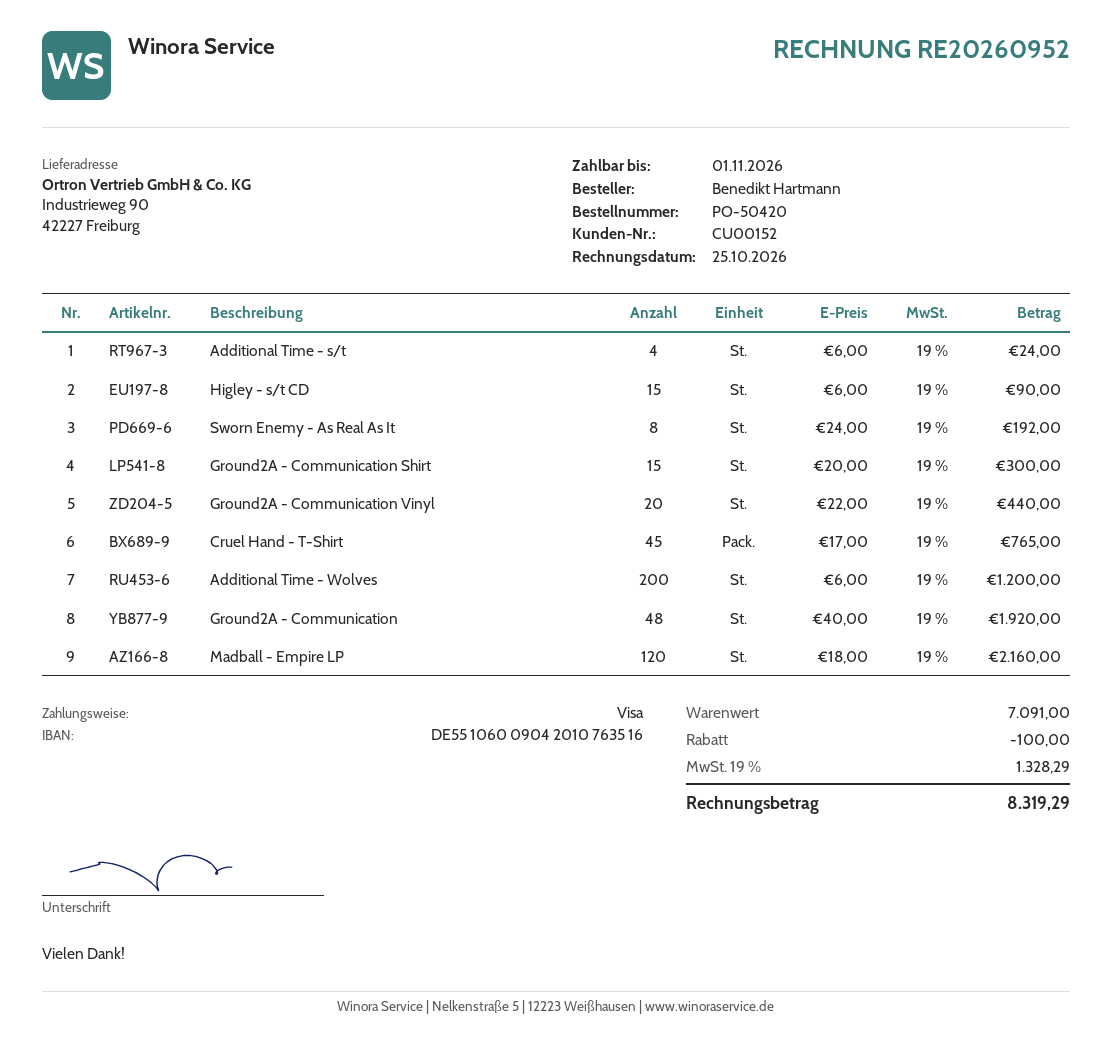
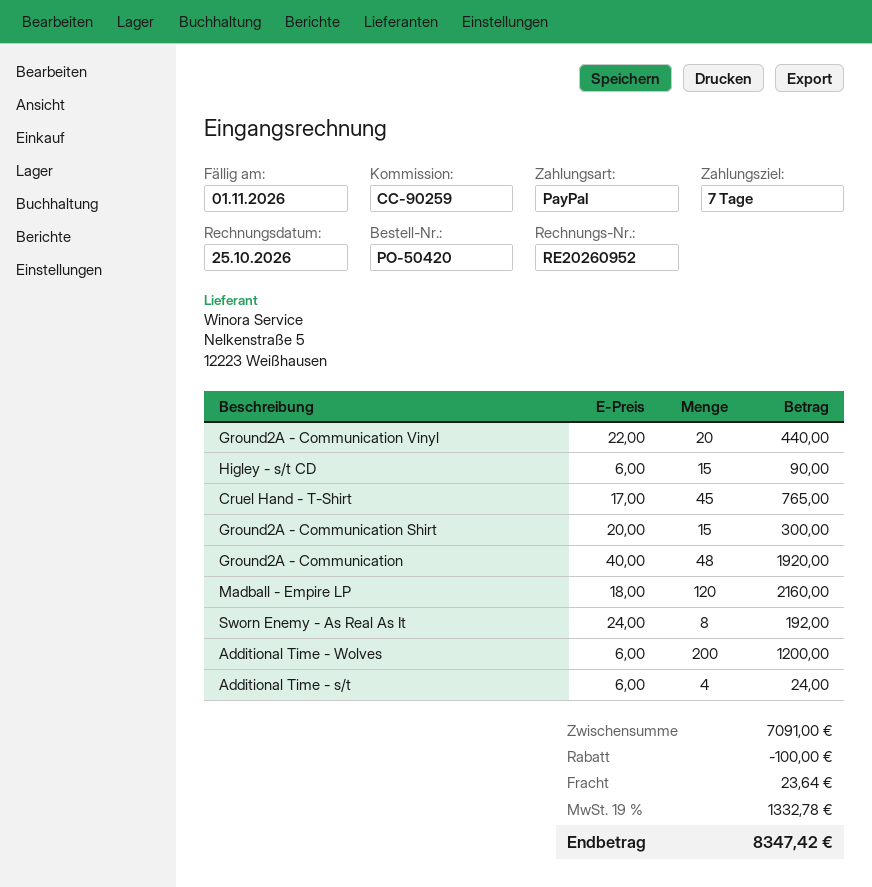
payment method: Visa -> PayPal
shipping: none -> 23.64
tax: 19% = 1328.29 -> 19% = 1332.78
total: 8319.29 -> 8347.42

